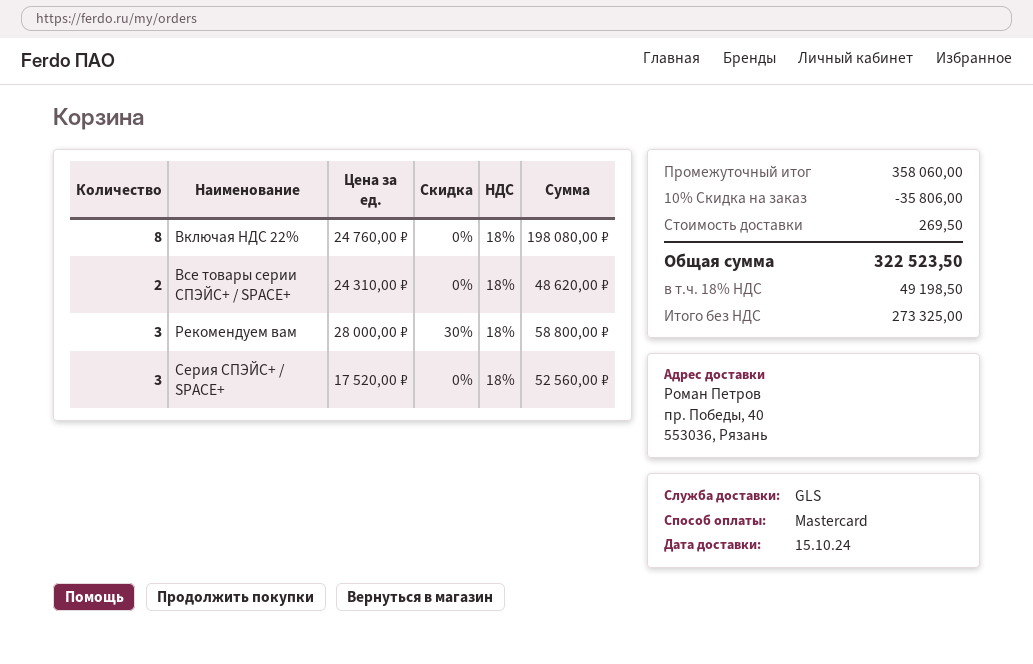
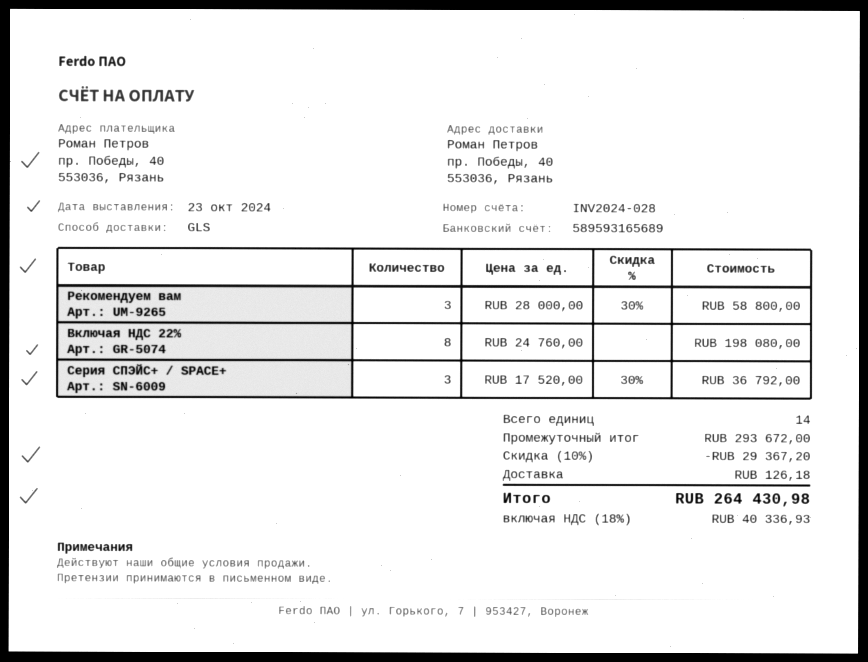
Все товары серии СПЭЙС+ / SPACE+: 2 x 24310.00 = 48620.00 -> none
Серия СПЭЙС+ / SPACE+: 3 x 17520.00 = 52560.00 -> 3 x 17520.00 - 30% = 36792.00
subtotal: 358060.00 -> 293672.00
discount: 10% = 35806.00 -> 10% = 29367.20
shipping: 269.50 -> 126.18
tax: 18% = 49198.50 -> 18% = 40336.93
total: 322523.50 -> 264430.98

